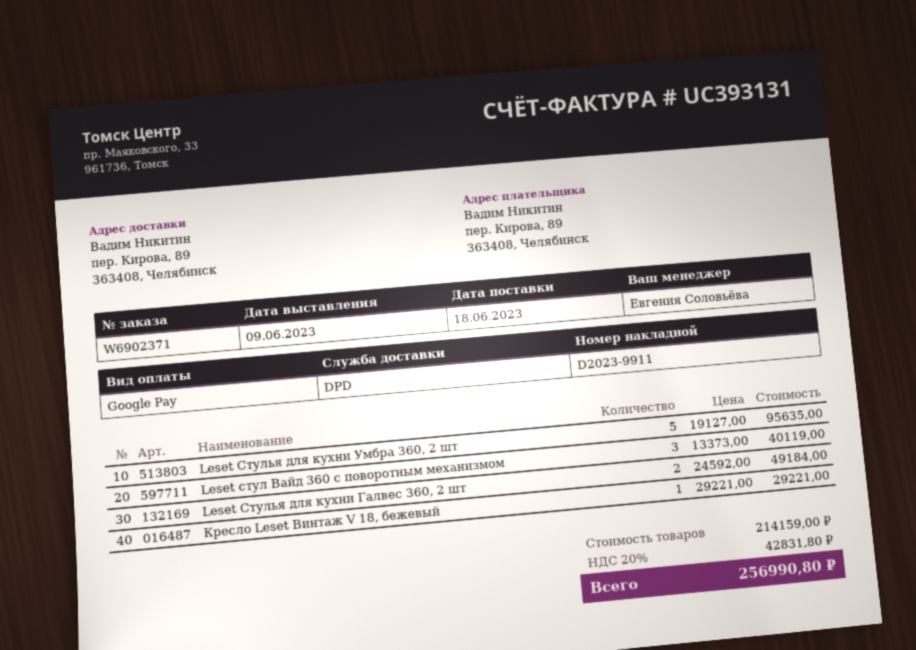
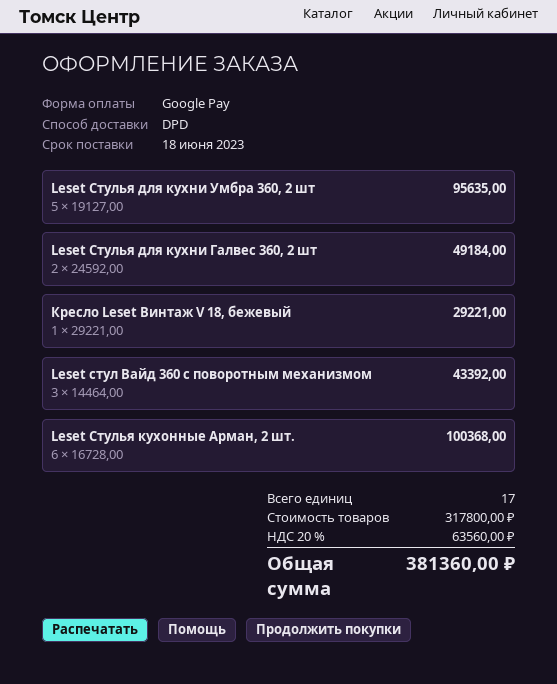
Leset стул Вайд 360 с поворотным механизмом: 3 x 13373.00 = 40119.00 -> 3 x 14464.00 = 43392.00
Leset Стулья кухонные Арман, 2 шт.: none -> 6 x 16728.00 = 100368.00
subtotal: 214159.00 -> 317800.00
tax: 20% = 42831.80 -> 20% = 63560.00
total: 256990.80 -> 381360.00

